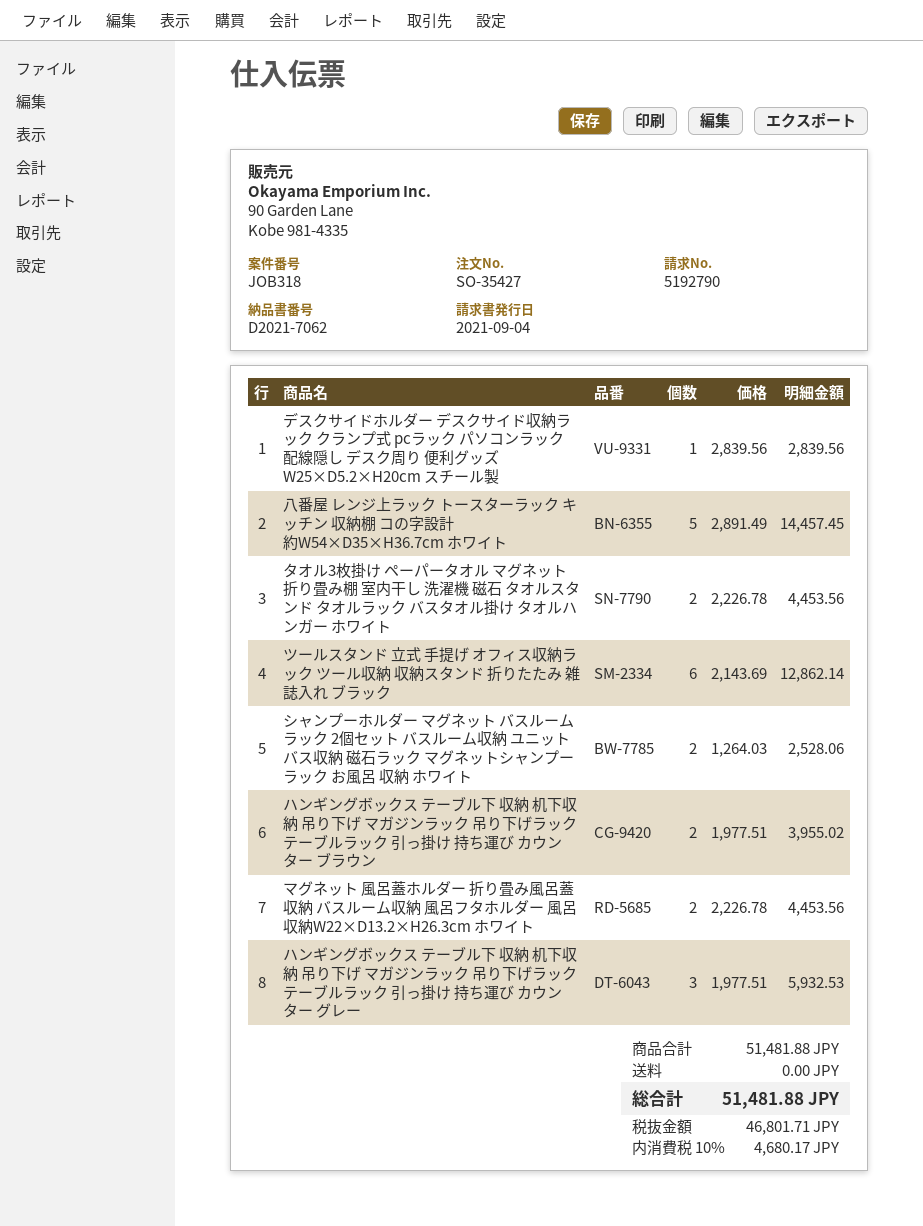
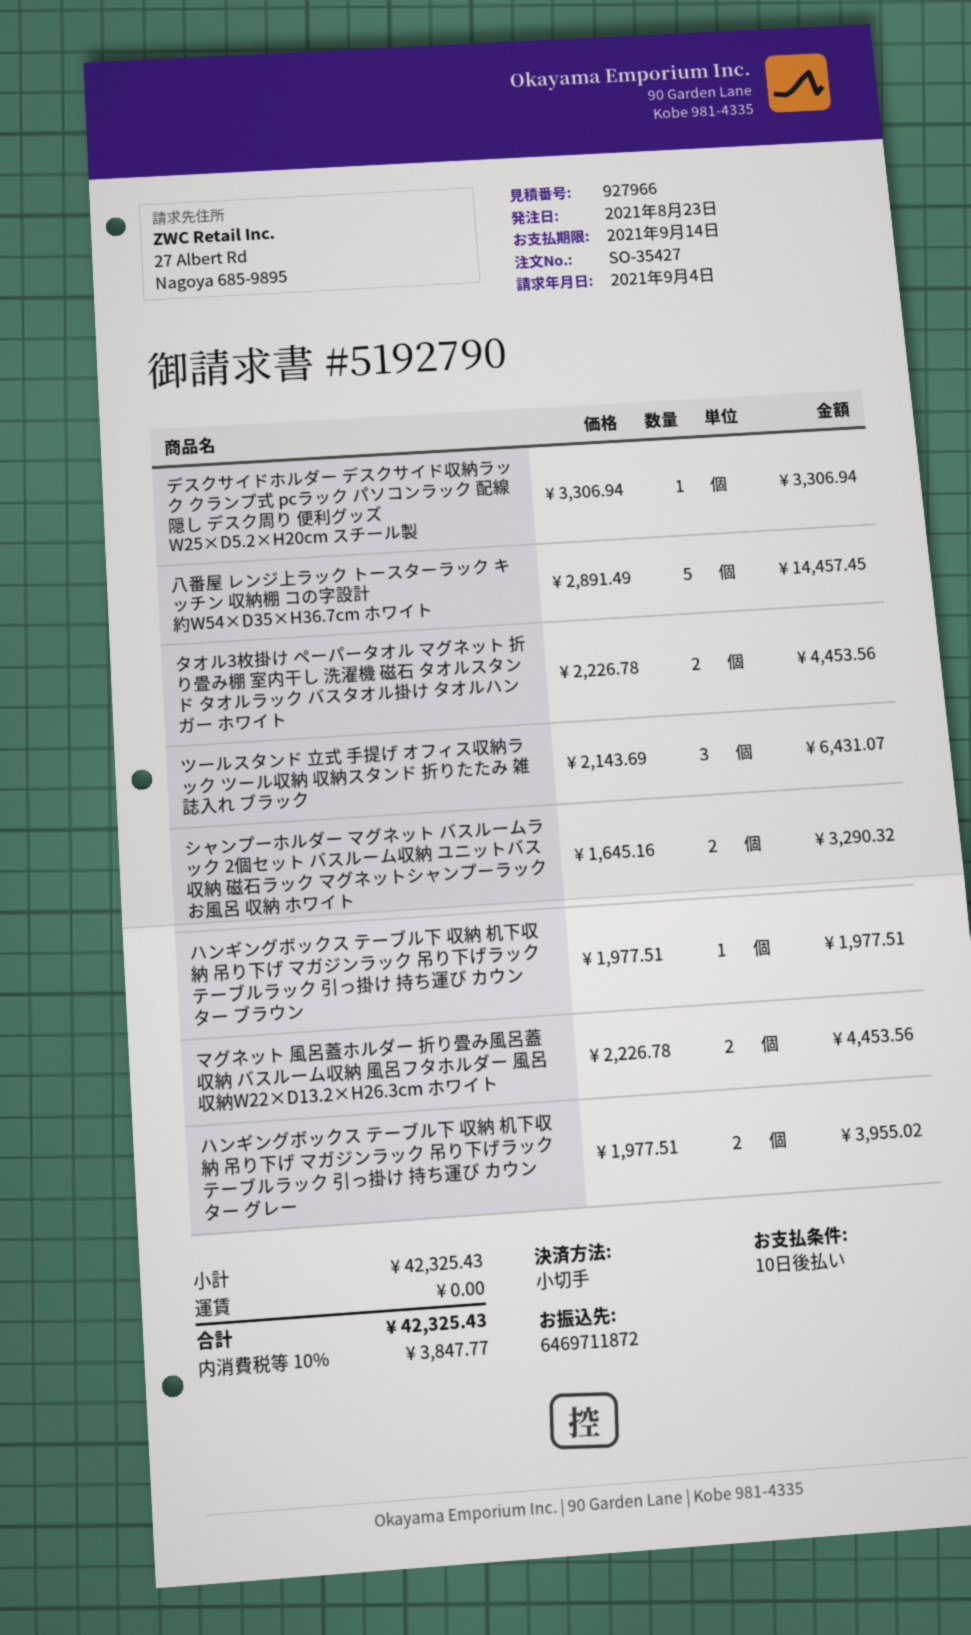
デスクサイドホルダー デスクサイド収納ラック クランプ式 pcラック パソコンラック 配線隠し デスク周り 便利グッズ W25×D5.2×H20cm スチール製: 1 x 2839.56 = 2839.56 -> 1 x 3306.94 = 3306.94
ツールスタンド 立式 手提げ オフィス収納ラック ツール収納 収納スタンド 折りたたみ 雑誌入れ ブラック: 6 x 2143.69 = 12862.14 -> 3 x 2143.69 = 6431.07
シャンプーホルダー マグネット バスルームラック 2個セット バスルーム収納 ユニットバス収納 磁石ラック マグネットシャンプーラック お風呂 収納 ホワイト: 2 x 1264.03 = 2528.06 -> 2 x 1645.16 = 3290.32
ハンギングボックス テーブル下 収納 机下収納 吊り下げ マガジンラック 吊り下げラック テーブルラック 引っ掛け 持ち運び カウンター ブラウン: 2 x 1977.51 = 3955.02 -> 1 x 1977.51 = 1977.51
ハンギングボックス テーブル下 収納 机下収納 吊り下げ マガジンラック 吊り下げラック テーブルラック 引っ掛け 持ち運び カウンター グレー: 3 x 1977.51 = 5932.53 -> 2 x 1977.51 = 3955.02
subtotal: 51481.88 -> 42325.43
tax: 10% = 4680.17 -> 10% = 3847.77
total: 51481.88 -> 42325.43

